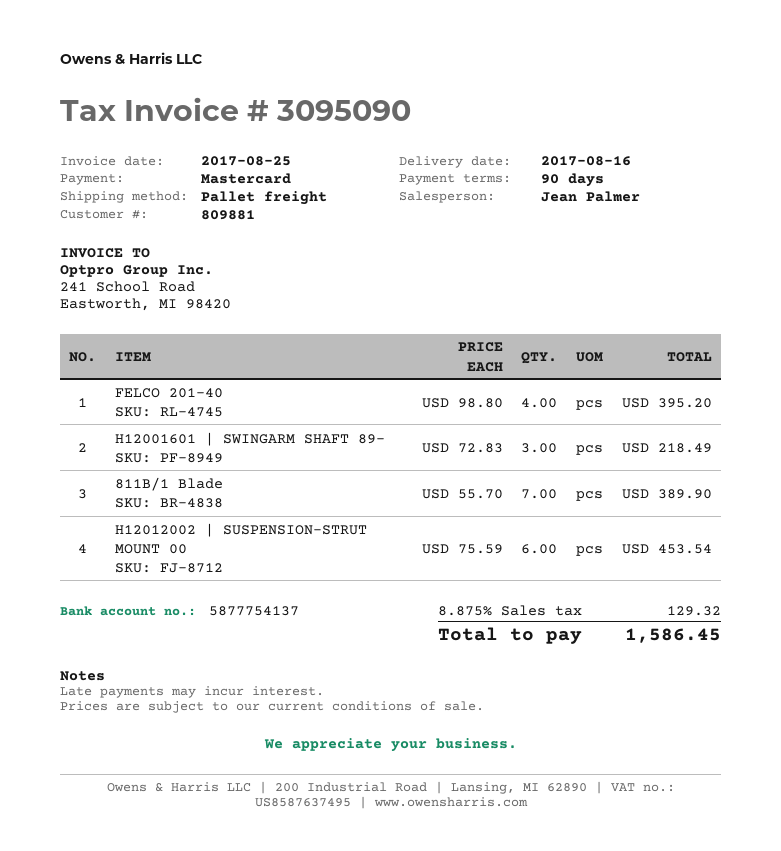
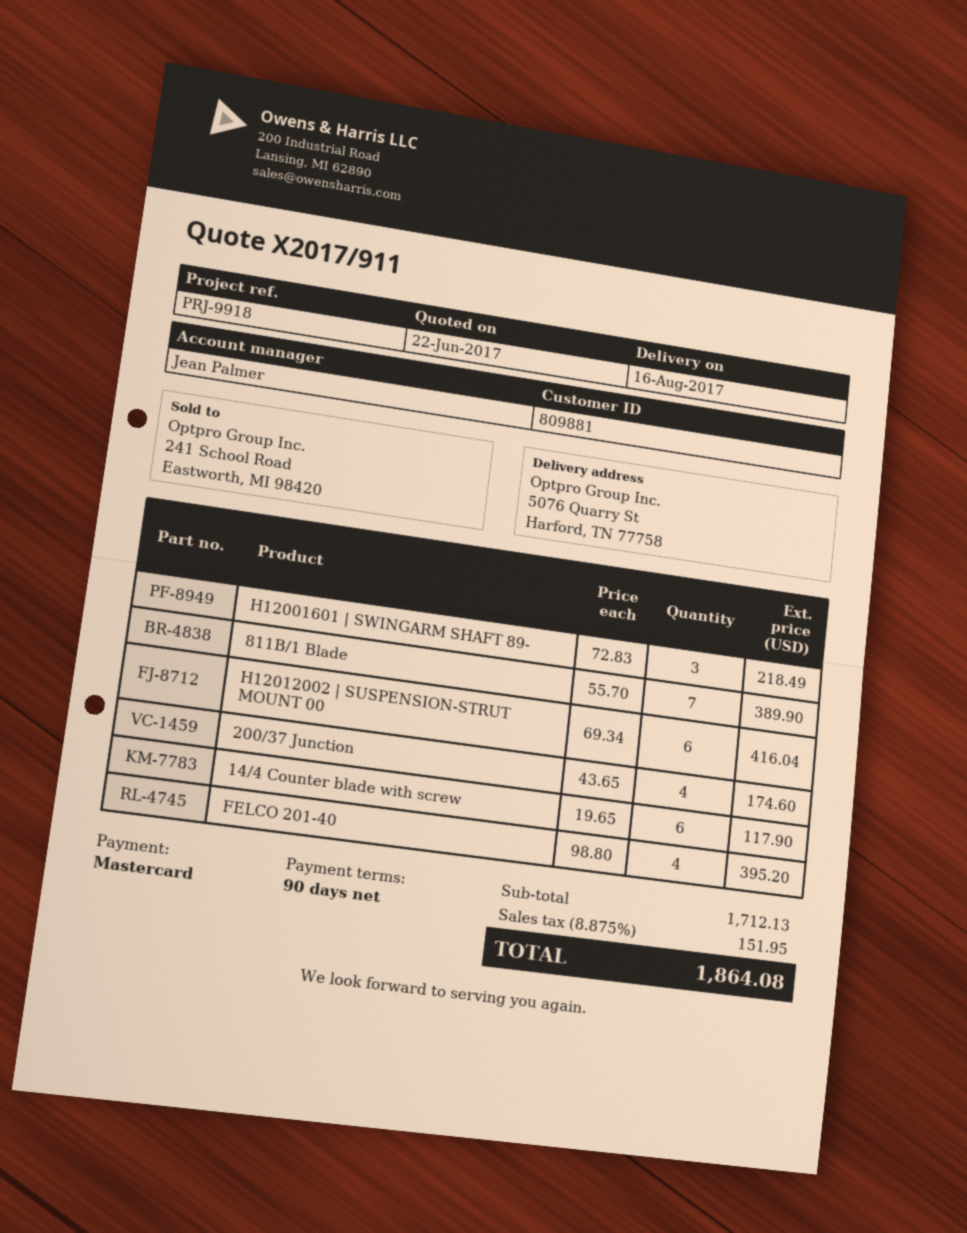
H12012002 | SUSPENSION-STRUT MOUNT 00: 6 x 75.59 = 453.54 -> 6 x 69.34 = 416.04
200/37 Junction: none -> 4 x 43.65 = 174.60
14/4 Counter blade with screw: none -> 6 x 19.65 = 117.90
tax: 8.875% = 129.32 -> 8.875% = 151.95
total: 1586.45 -> 1864.08

